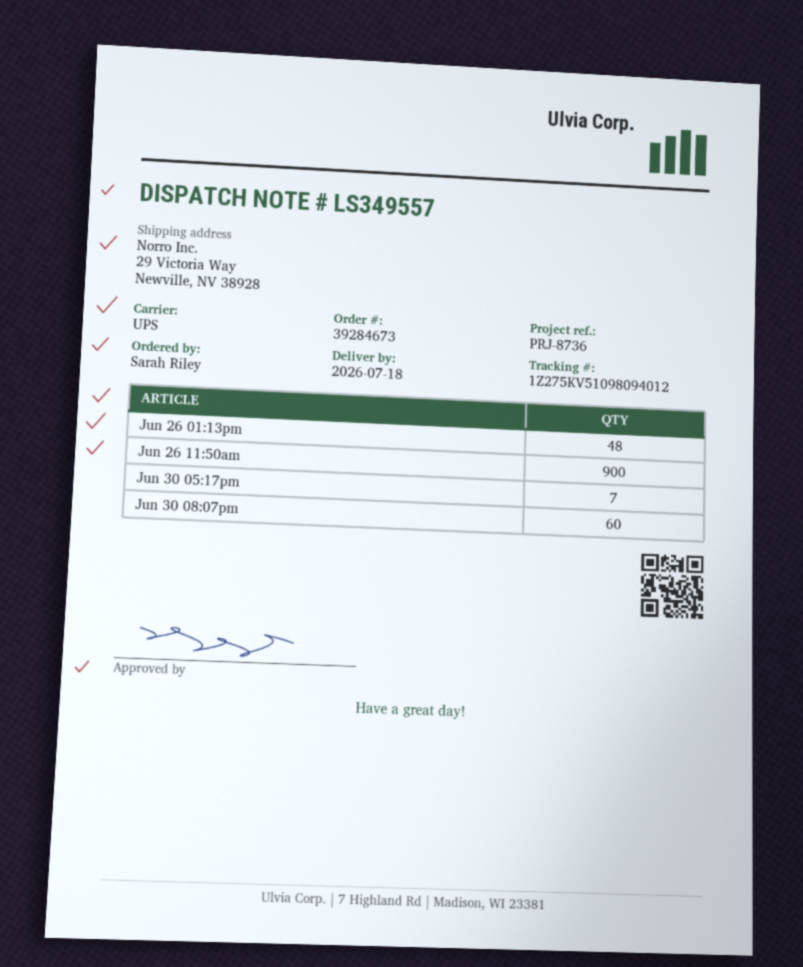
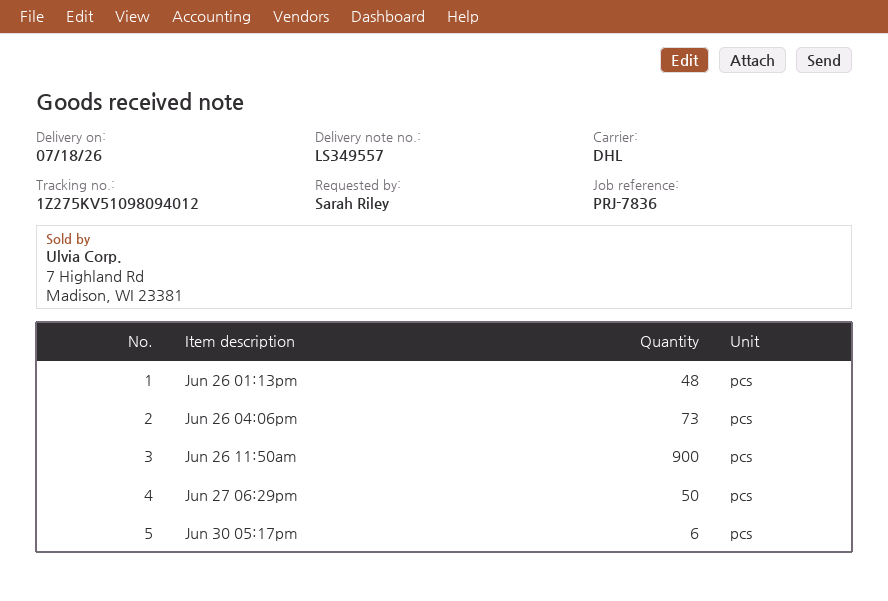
reference: PRJ-8736 -> PRJ-7836
shipping method: UPS -> DHL
Jun 30 05:17pm: 7 -> 6
Jun 30 08:07pm: 60 -> none
Jun 26 04:06pm: none -> 73
Jun 27 06:29pm: none -> 50

